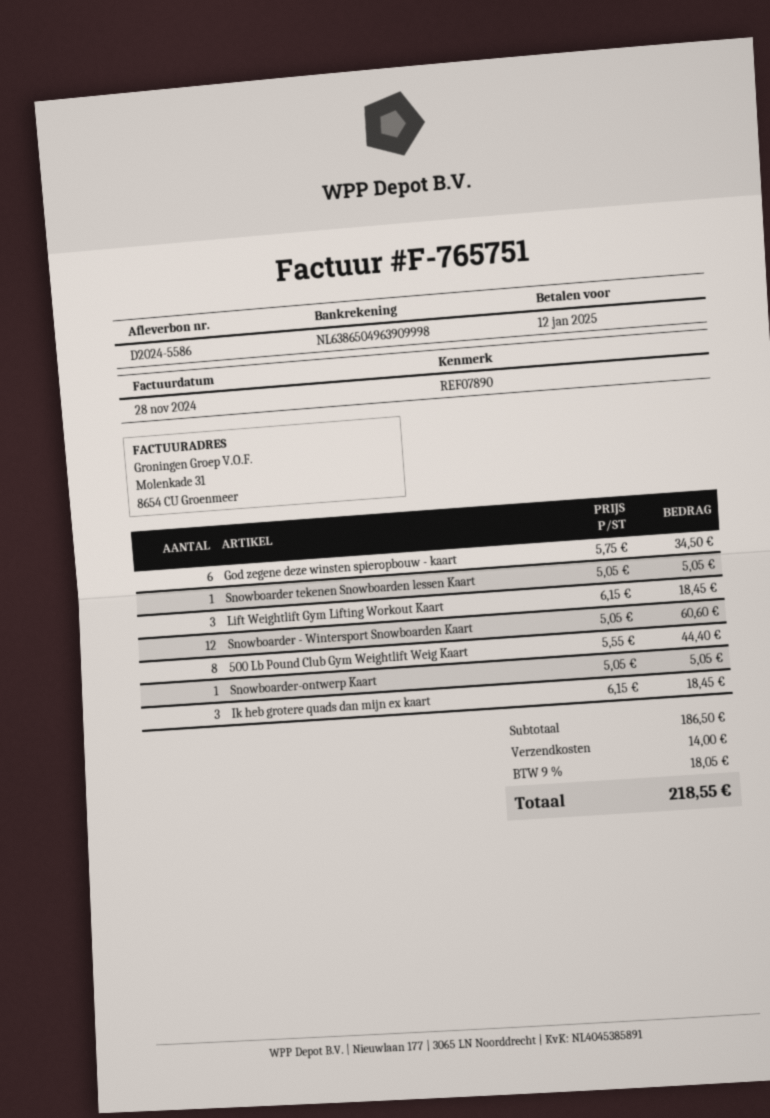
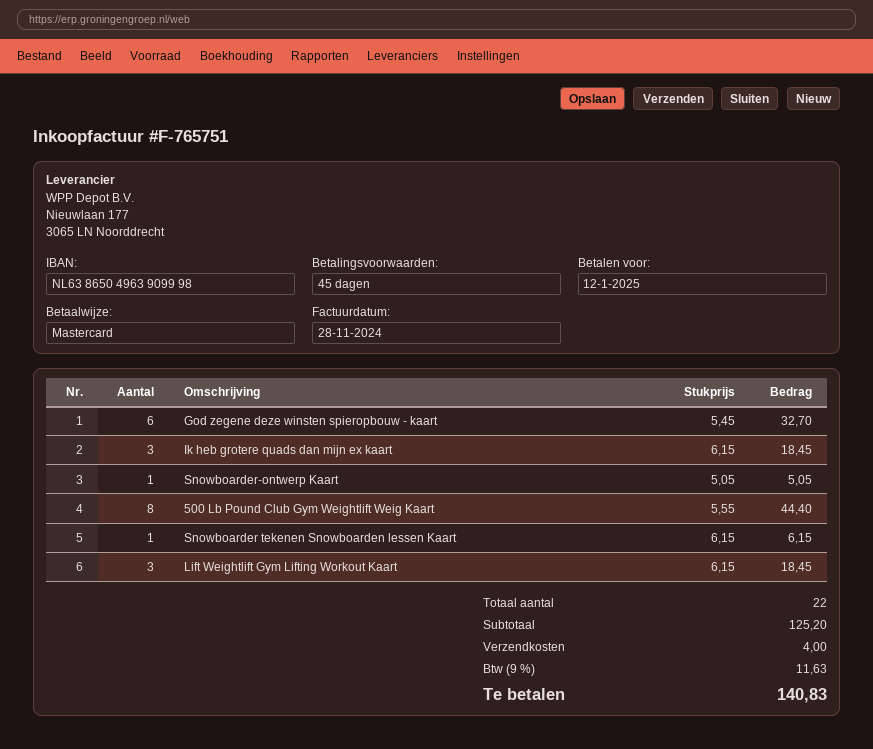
God zegene deze winsten spieropbouw - kaart: 6 x 5.75 = 34.50 -> 6 x 5.45 = 32.70
Snowboarder tekenen Snowboarden lessen Kaart: 1 x 5.05 = 5.05 -> 1 x 6.15 = 6.15
Snowboarder - Wintersport Snowboarden Kaart: 12 x 5.05 = 60.60 -> none
subtotal: 186.50 -> 125.20
shipping: 14.00 -> 4.00
tax: 9% = 18.05 -> 9% = 11.63
total: 218.55 -> 140.83

